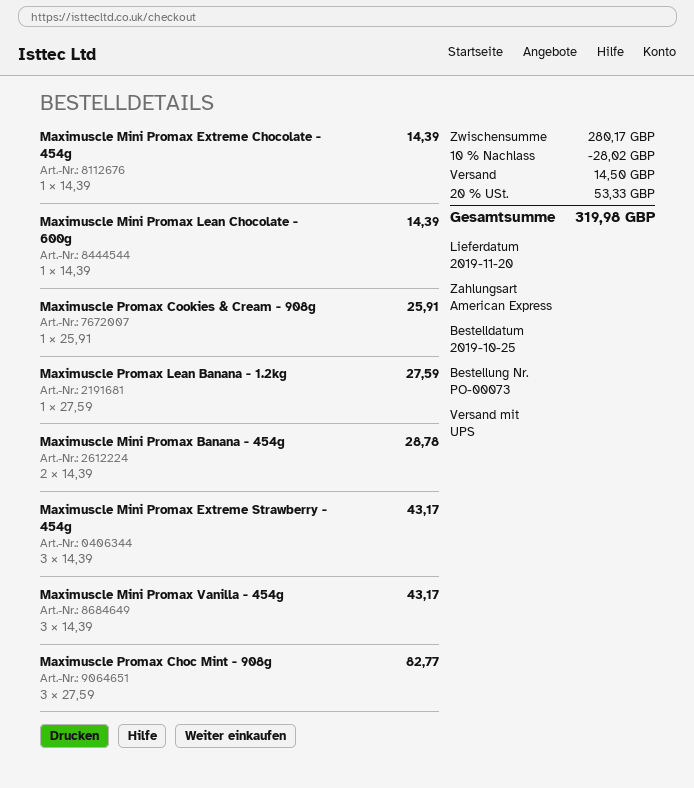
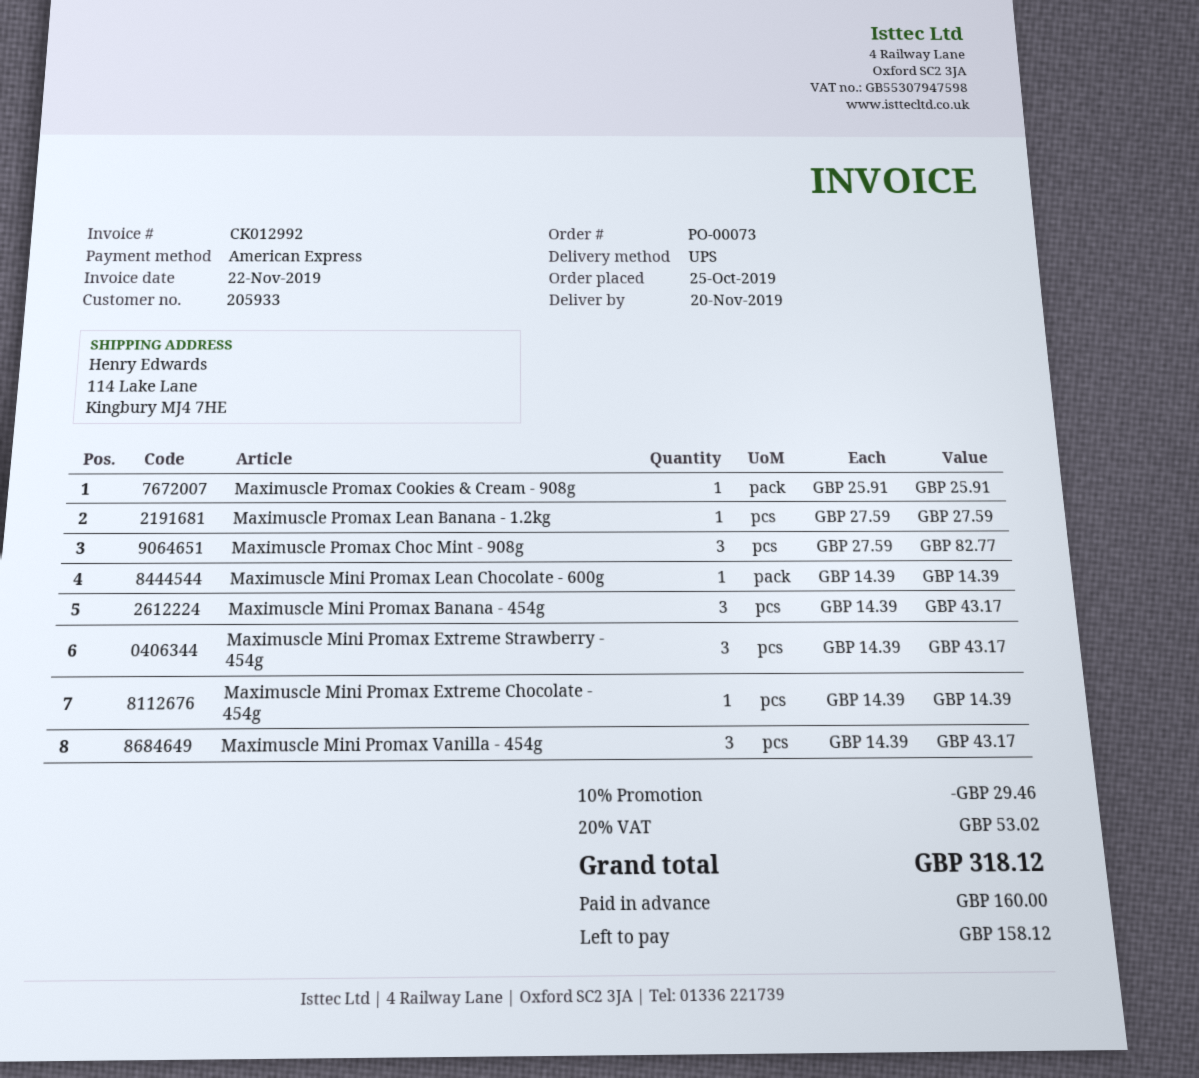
Maximuscle Mini Promax Banana - 454g: 2 x 14.39 = 28.78 -> 3 x 14.39 = 43.17
discount: 10% = 28.02 -> 10% = 29.46
shipping: 14.50 -> none
tax: 20% = 53.33 -> 20% = 53.02
total: 319.98 -> 318.12

